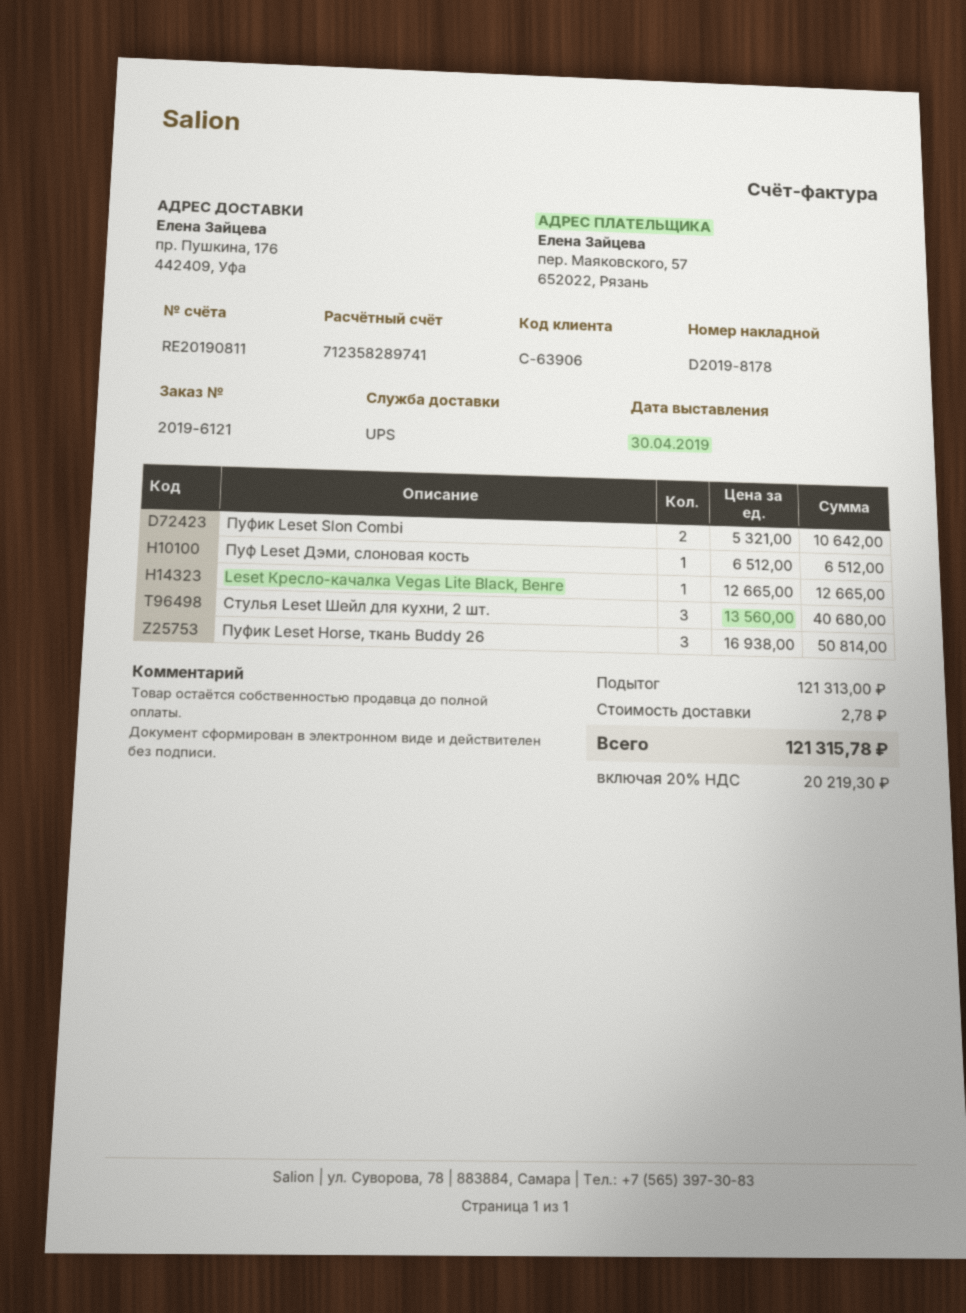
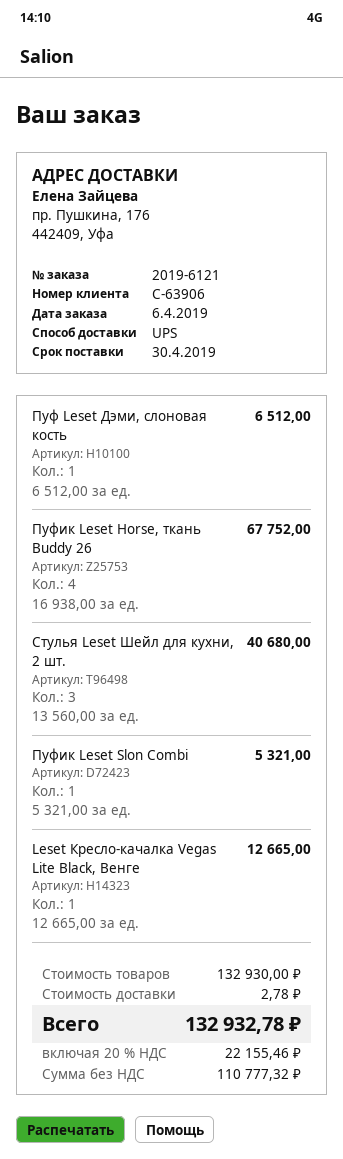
Пуфик Leset Slon Combi: 2 x 5321.00 = 10642.00 -> 1 x 5321.00 = 5321.00
Пуфик Leset Horse, ткань Buddy 26: 3 x 16938.00 = 50814.00 -> 4 x 16938.00 = 67752.00
subtotal: 121313.00 -> 132930.00
tax: 20% = 20219.30 -> 20% = 22155.46
total: 121315.78 -> 132932.78

